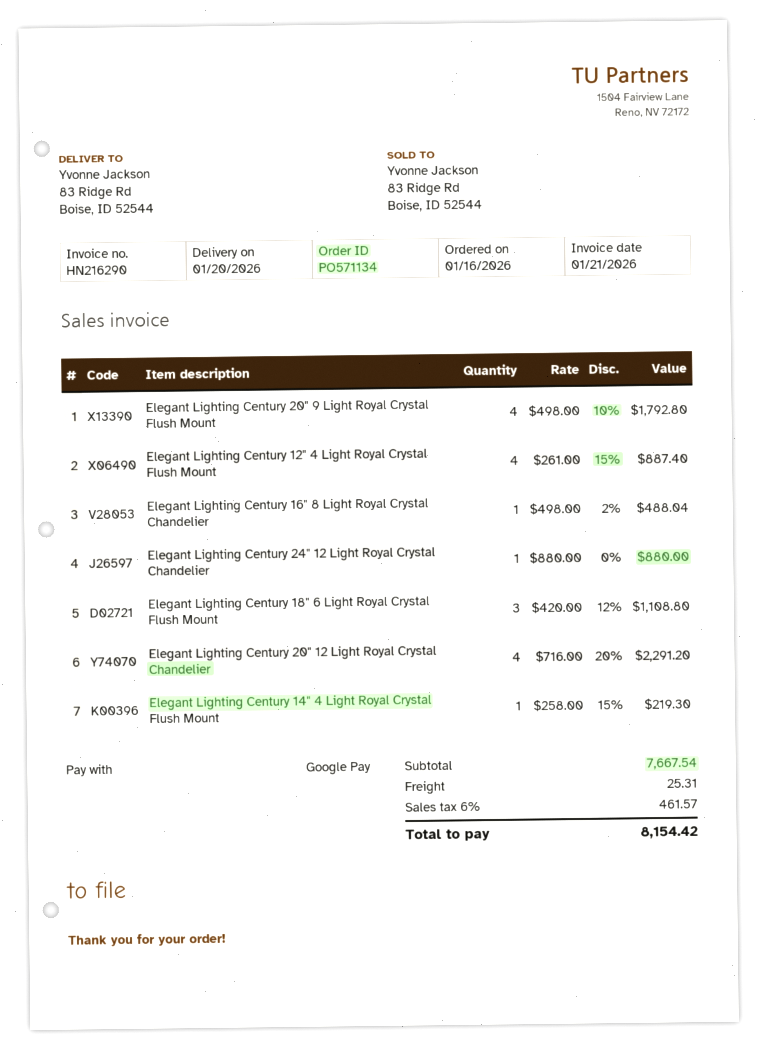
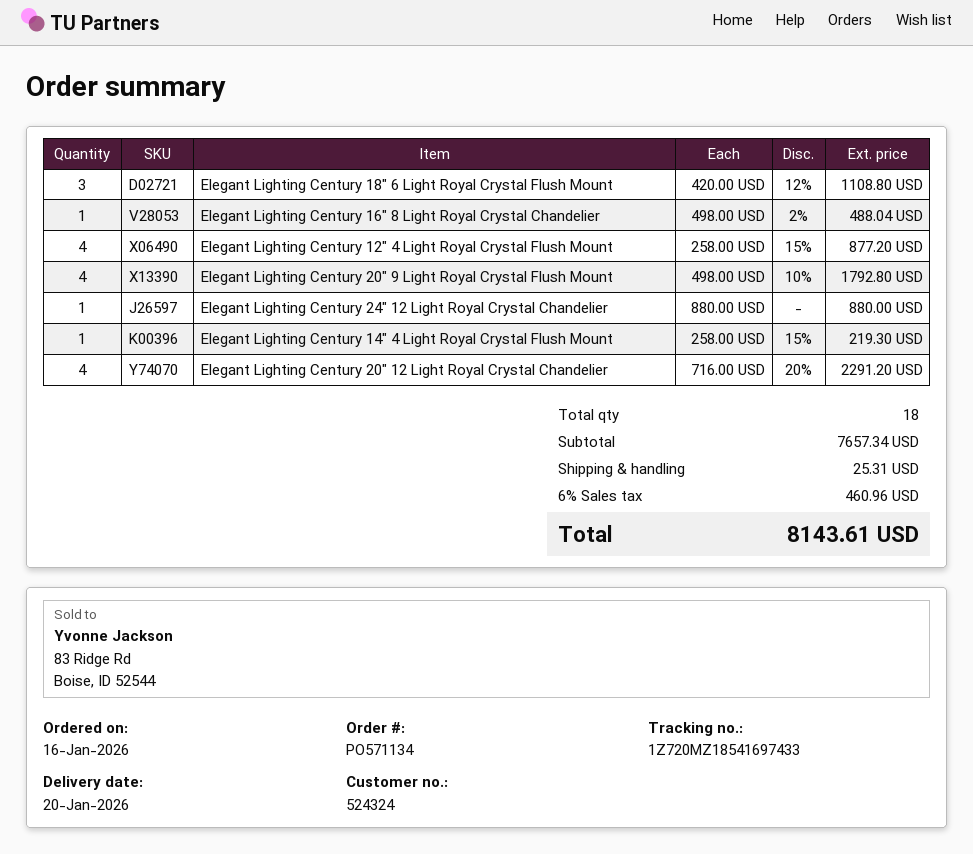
Elegant Lighting Century 12" 4 Light Royal Crystal Flush Mount: 4 x 261.00 - 15% = 887.40 -> 4 x 258.00 - 15% = 877.20
subtotal: 7667.54 -> 7657.34
tax: 6% = 461.57 -> 6% = 460.96
total: 8154.42 -> 8143.61

